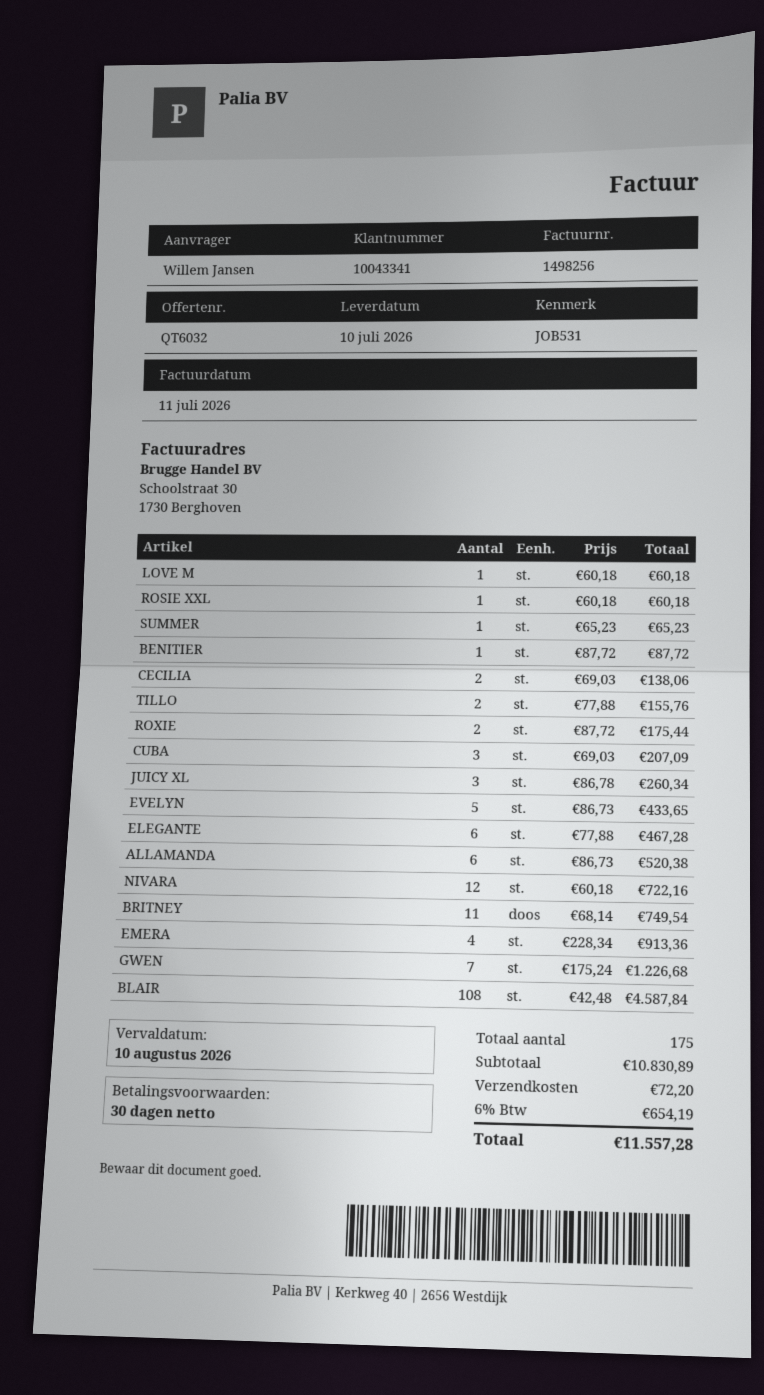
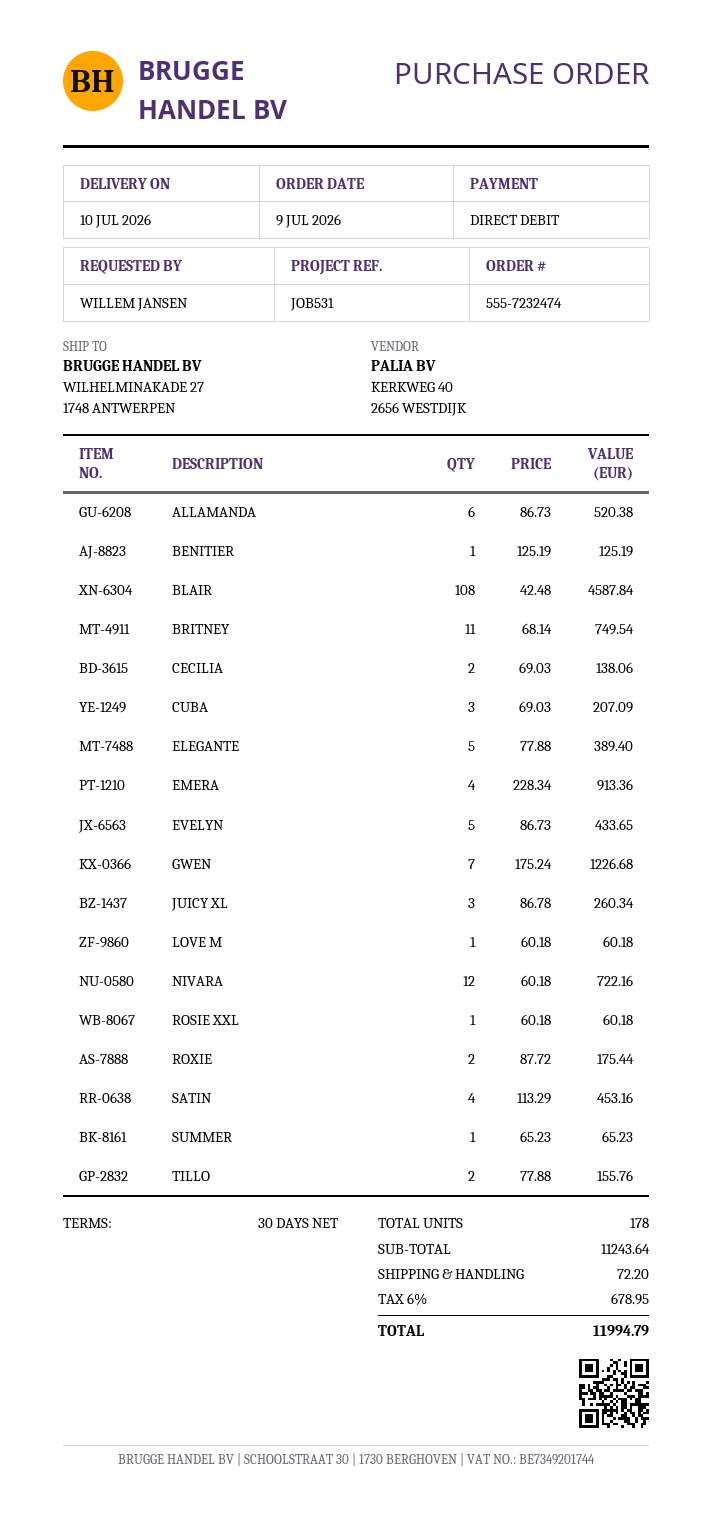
BENITIER: 1 x 87.72 = 87.72 -> 1 x 125.19 = 125.19
ELEGANTE: 6 x 77.88 = 467.28 -> 5 x 77.88 = 389.40
SATIN: none -> 4 x 113.29 = 453.16
total quantity: 175 -> 178
subtotal: 10830.89 -> 11243.64
tax: 6% = 654.19 -> 6% = 678.95
total: 11557.28 -> 11994.79

